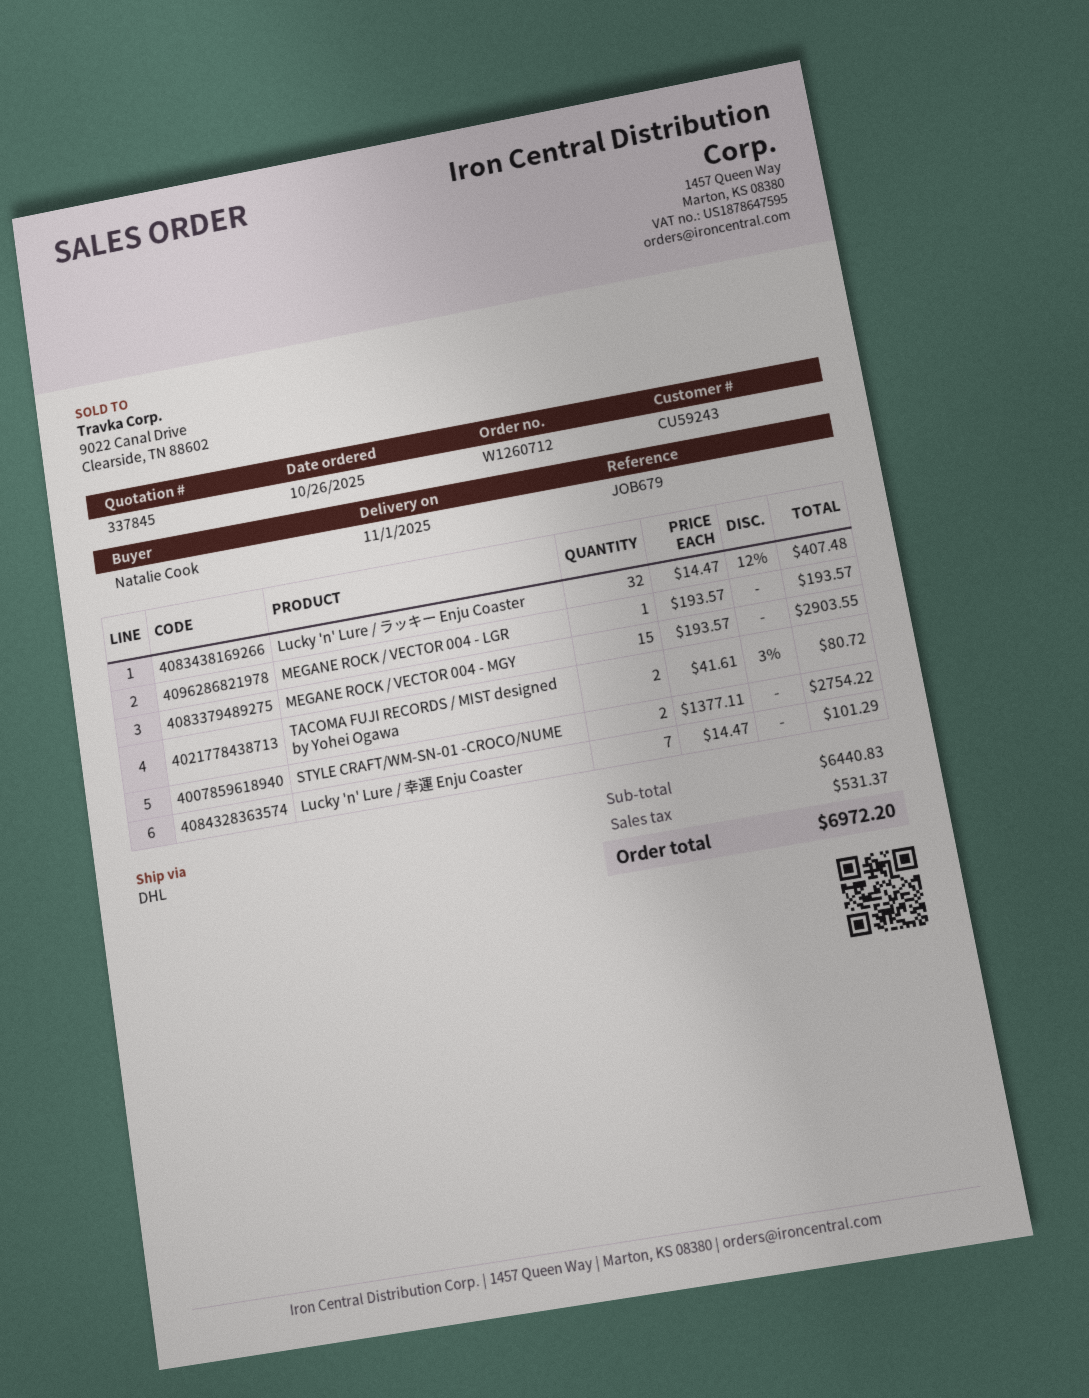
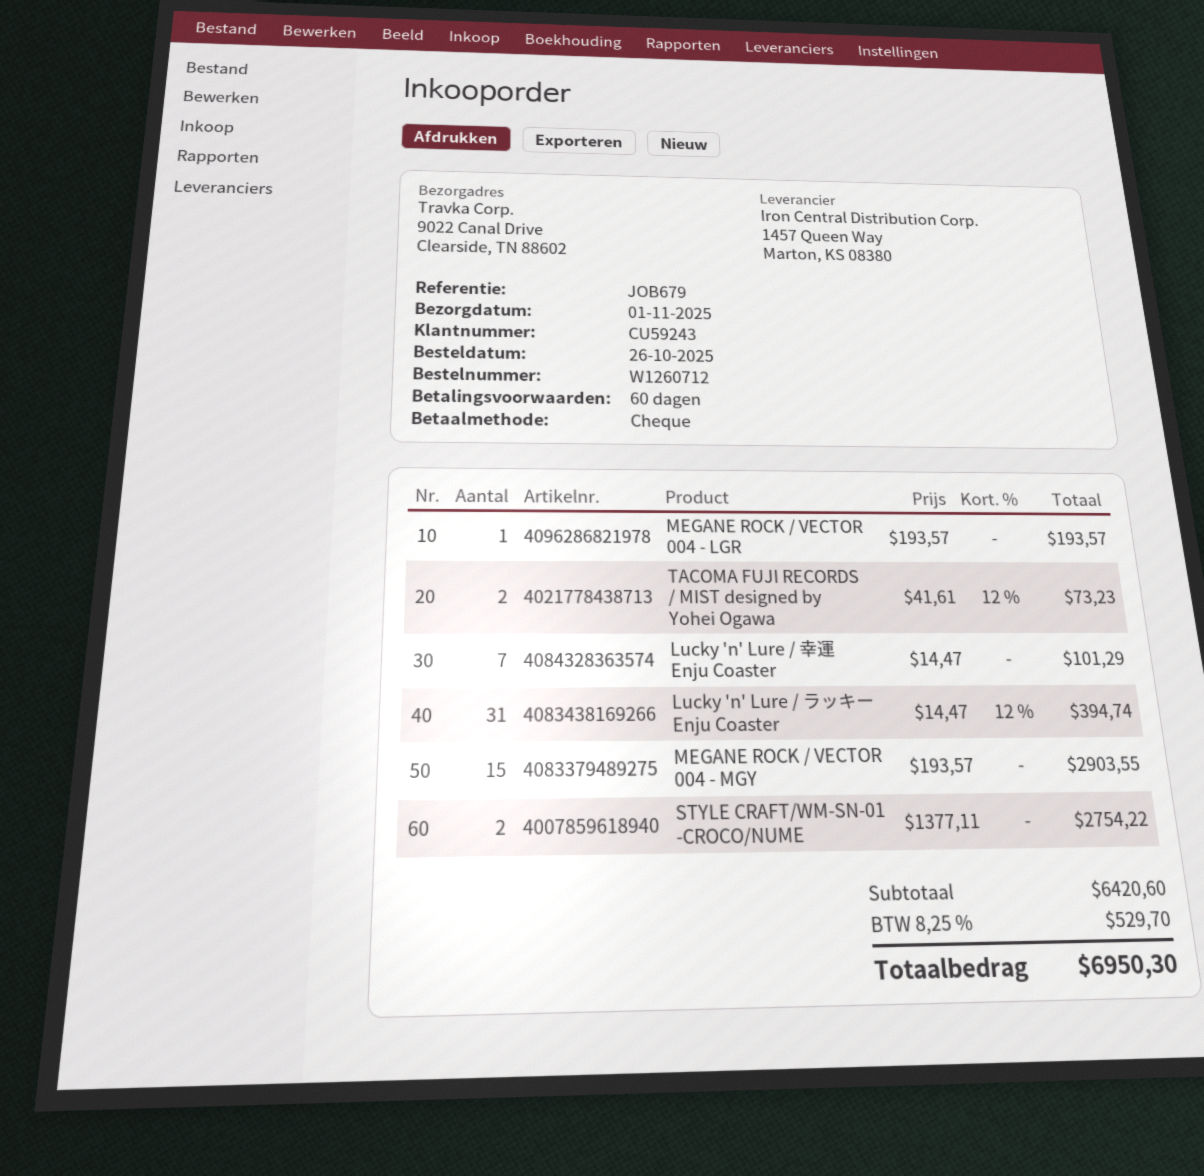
Lucky 'n' Lure / ラッキー Enju Coaster: 32 x 14.47 - 12% = 407.48 -> 31 x 14.47 - 12% = 394.74
TACOMA FUJI RECORDS / MIST designed by Yohei Ogawa: 2 x 41.61 - 3% = 80.72 -> 2 x 41.61 - 12% = 73.23
subtotal: 6440.83 -> 6420.60
tax: 531.37 -> 529.70
total: 6972.20 -> 6950.30

